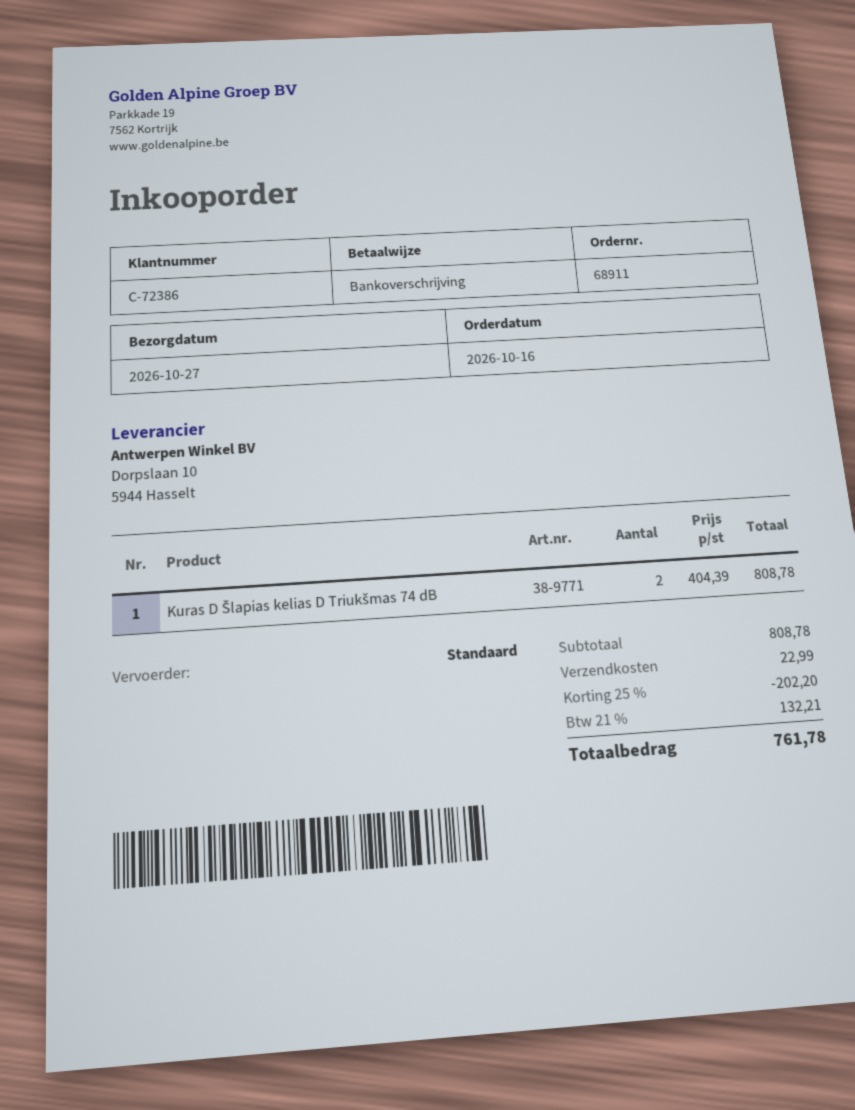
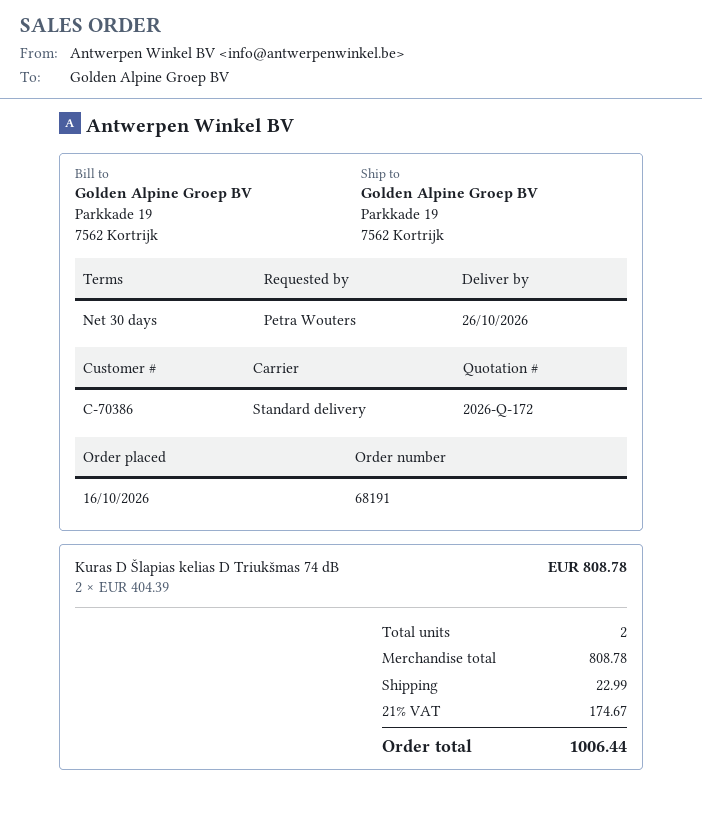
order number: 68911 -> 68191
delivery date: 2026-10-27 -> 2026-10-26
customer number: C-72386 -> C-70386
discount: 25% = 202.20 -> none
tax: 21% = 132.21 -> 21% = 174.67
total: 761.78 -> 1006.44

